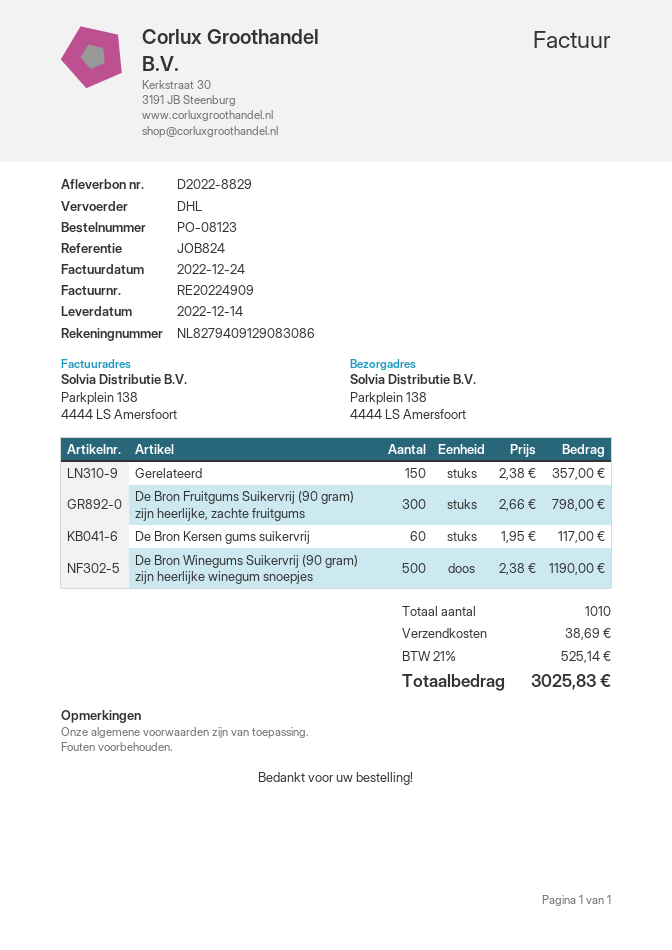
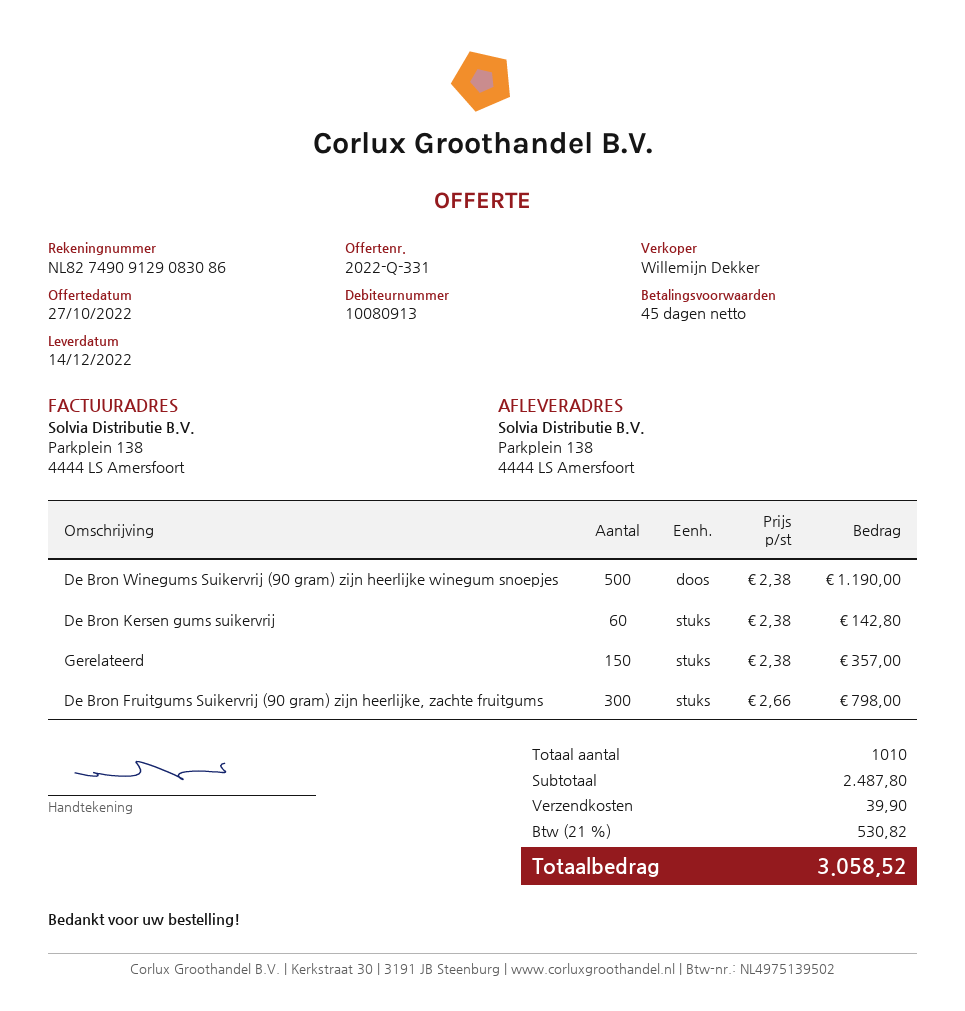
bank account: NL8279409129083086 -> NL8274909129083086
De Bron Kersen gums suikervrij: 60 x 1.95 = 117.00 -> 60 x 2.38 = 142.80
shipping: 38.69 -> 39.90
tax: 21% = 525.14 -> 21% = 530.82
total: 3025.83 -> 3058.52

